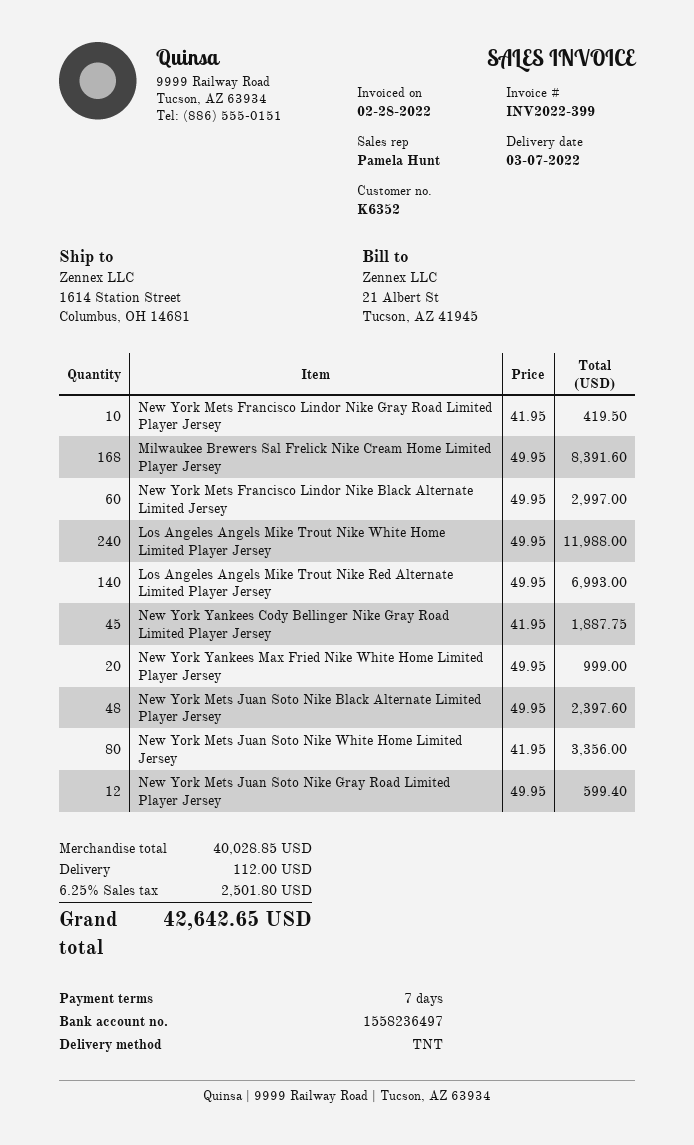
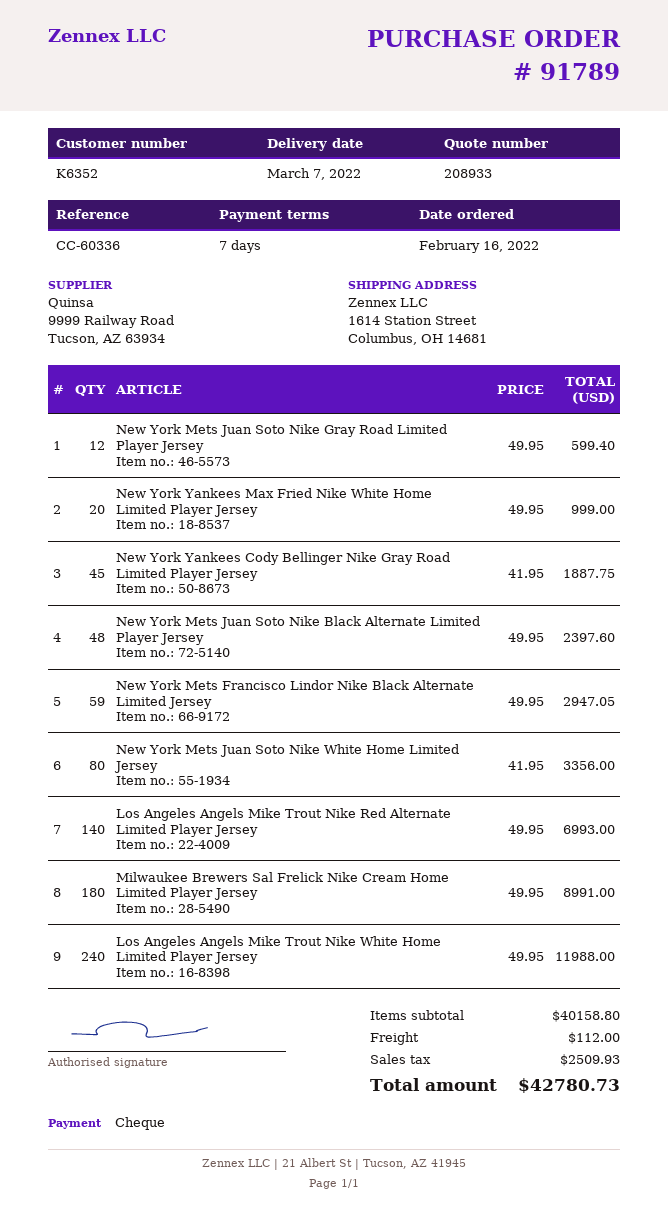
New York Mets Francisco Lindor Nike Gray Road Limited Player Jersey: 10 x 41.95 = 419.50 -> none
Milwaukee Brewers Sal Frelick Nike Cream Home Limited Player Jersey: 168 x 49.95 = 8391.60 -> 180 x 49.95 = 8991.00
New York Mets Francisco Lindor Nike Black Alternate Limited Jersey: 60 x 49.95 = 2997.00 -> 59 x 49.95 = 2947.05
subtotal: 40028.85 -> 40158.80
tax: 2501.80 -> 2509.93
total: 42642.65 -> 42780.73

